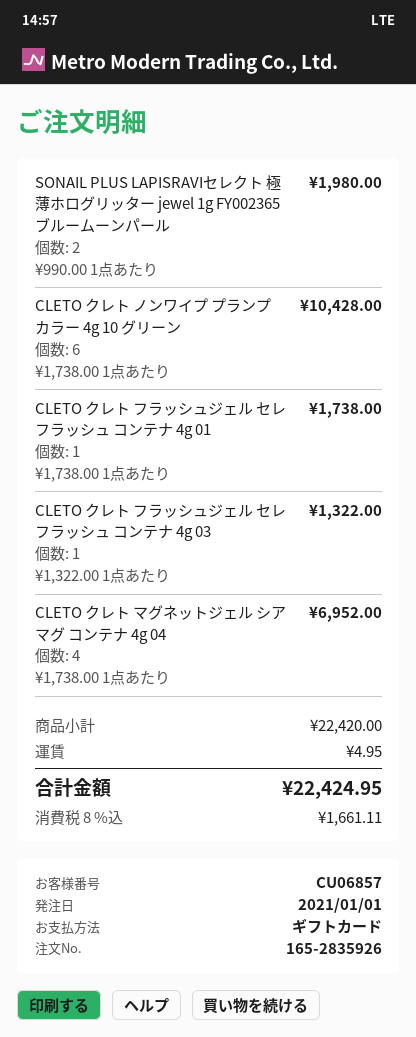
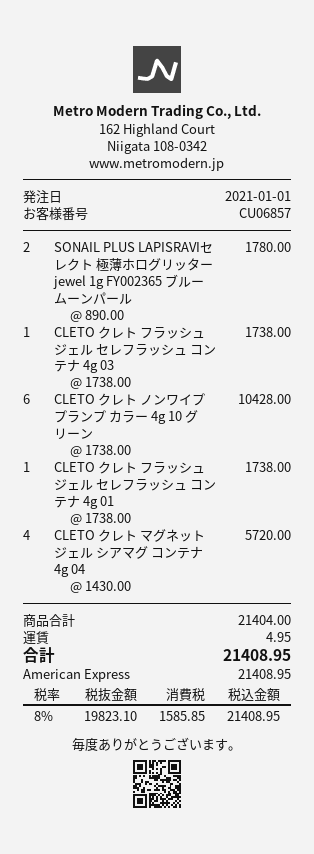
payment method: gift card -> American Express
SONAIL PLUS LAPISRAVIセレクト 極薄ホログリッター jewel 1g FY002365 ブルームーンパール: 2 x 990.00 = 1980.00 -> 2 x 890.00 = 1780.00
CLETO クレト フラッシュジェル セレフラッシュ コンテナ 4g 03: 1 x 1322.00 = 1322.00 -> 1 x 1738.00 = 1738.00
CLETO クレト マグネットジェル シアマグ コンテナ 4g 04: 4 x 1738.00 = 6952.00 -> 4 x 1430.00 = 5720.00
subtotal: 22420.00 -> 21404.00
tax: 8% = 1661.11 -> 8% = 1585.85
total: 22424.95 -> 21408.95

